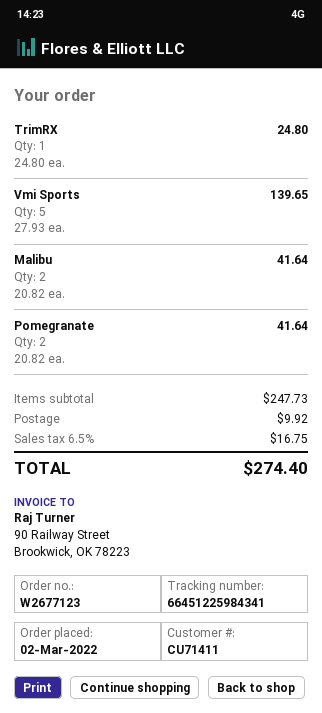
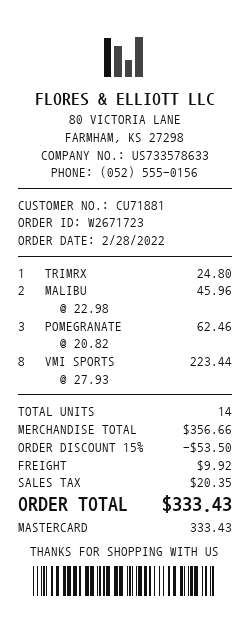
order number: W2677123 -> W2671723
order date: 2022-03-02 -> 2022-02-28
customer number: CU71411 -> CU71881
Vmi Sports: 5 x 27.93 = 139.65 -> 8 x 27.93 = 223.44
Malibu: 2 x 20.82 = 41.64 -> 2 x 22.98 = 45.96
Pomegranate: 2 x 20.82 = 41.64 -> 3 x 20.82 = 62.46
subtotal: 247.73 -> 356.66
discount: none -> 15% = 53.50
tax: 16.75 -> 20.35
total: 274.40 -> 333.43

